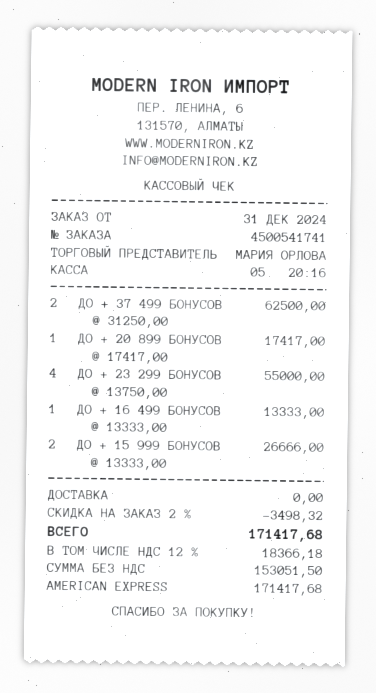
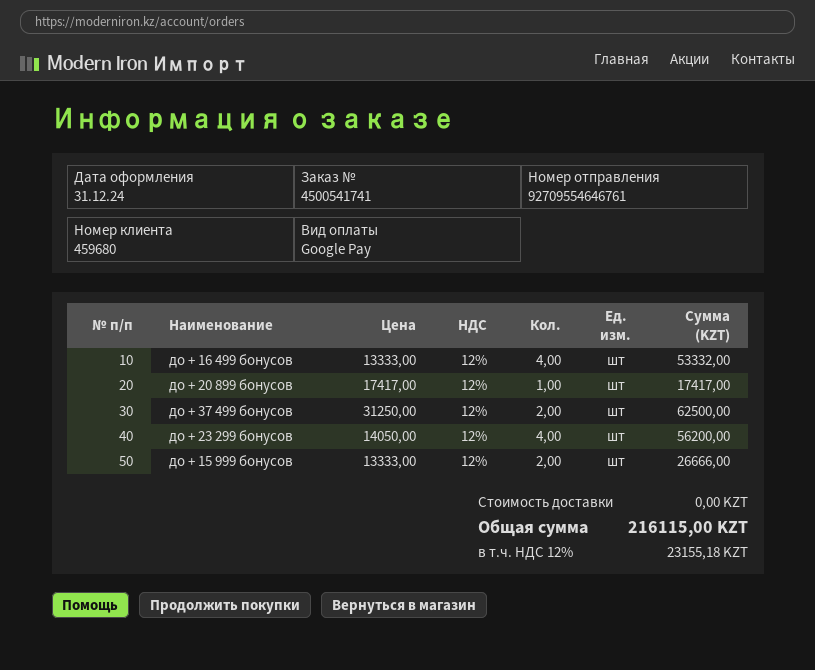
payment method: American Express -> Google Pay
ДО + 23 299 БОНУСОВ: 4 x 13750.00 = 55000.00 -> 4 x 14050.00 = 56200.00
ДО + 16 499 БОНУСОВ: 1 x 13333.00 = 13333.00 -> 4 x 13333.00 = 53332.00
discount: 2% = 3498.32 -> none
tax: 12% = 18366.18 -> 12% = 23155.18
total: 171417.68 -> 216115.00

